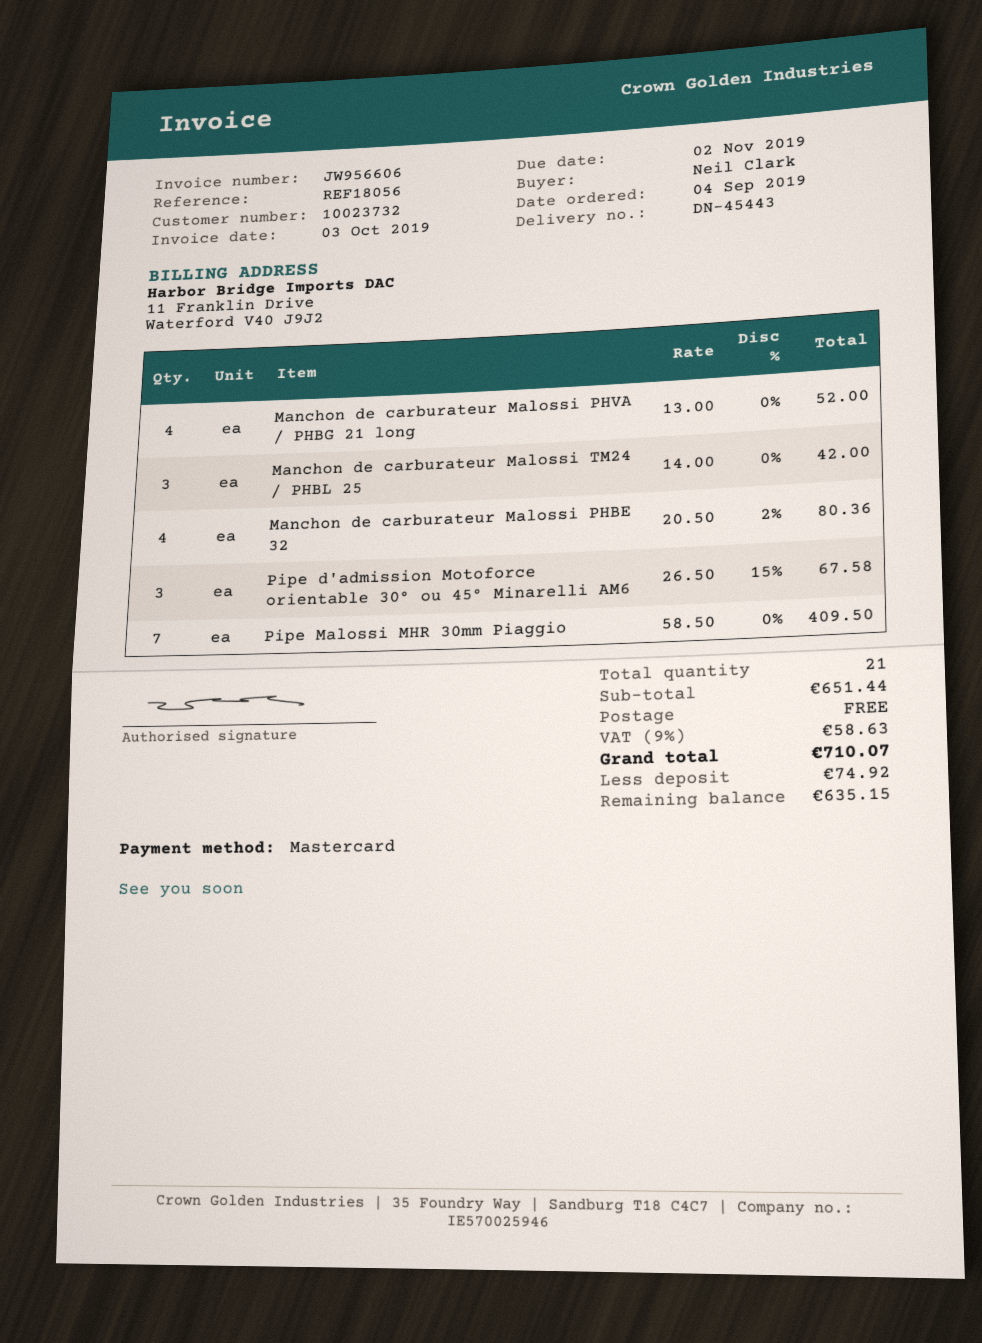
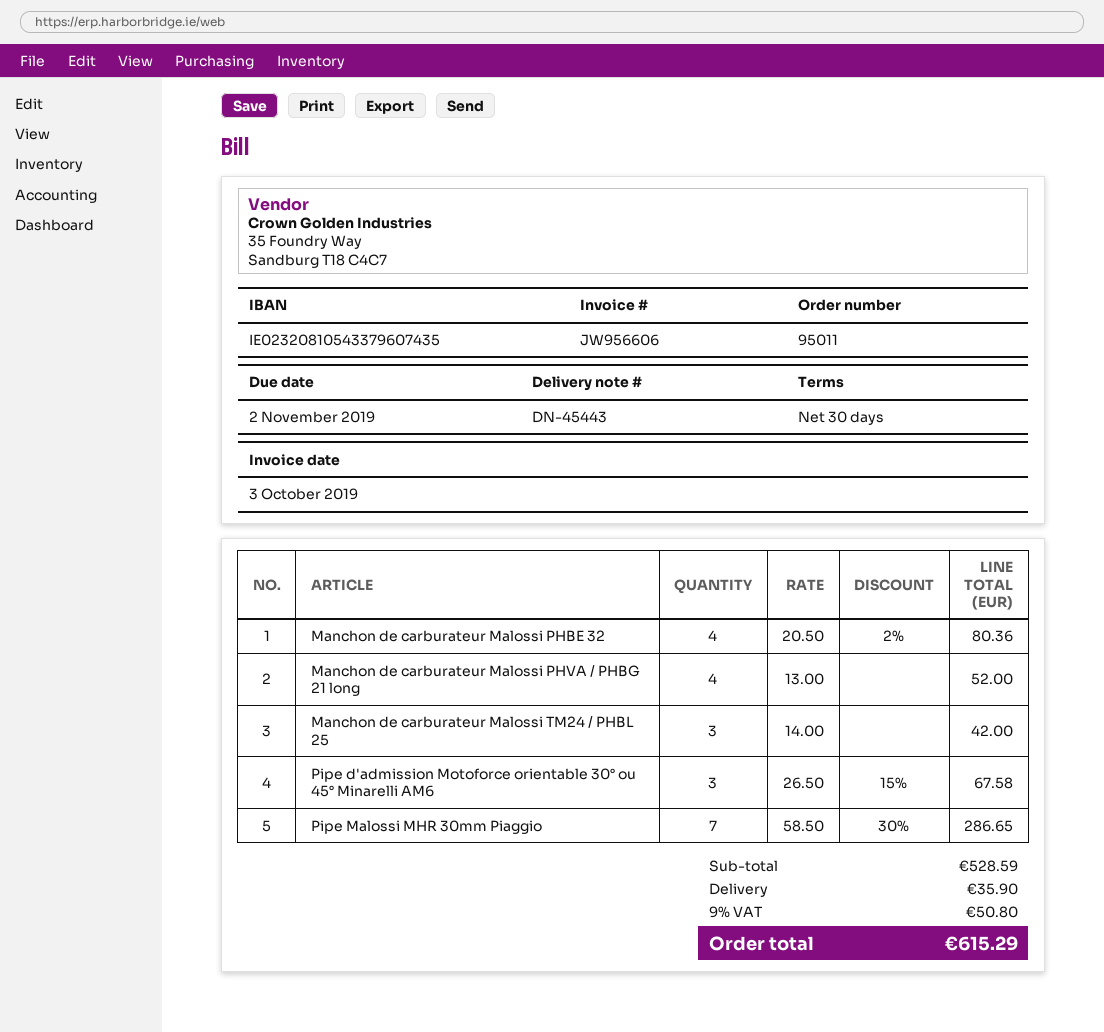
Pipe Malossi MHR 30mm Piaggio: 7 x 58.50 = 409.50 -> 7 x 58.50 - 30% = 286.65
subtotal: 651.44 -> 528.59
shipping: 0.00 -> 35.90
tax: 9% = 58.63 -> 9% = 50.80
total: 710.07 -> 615.29

